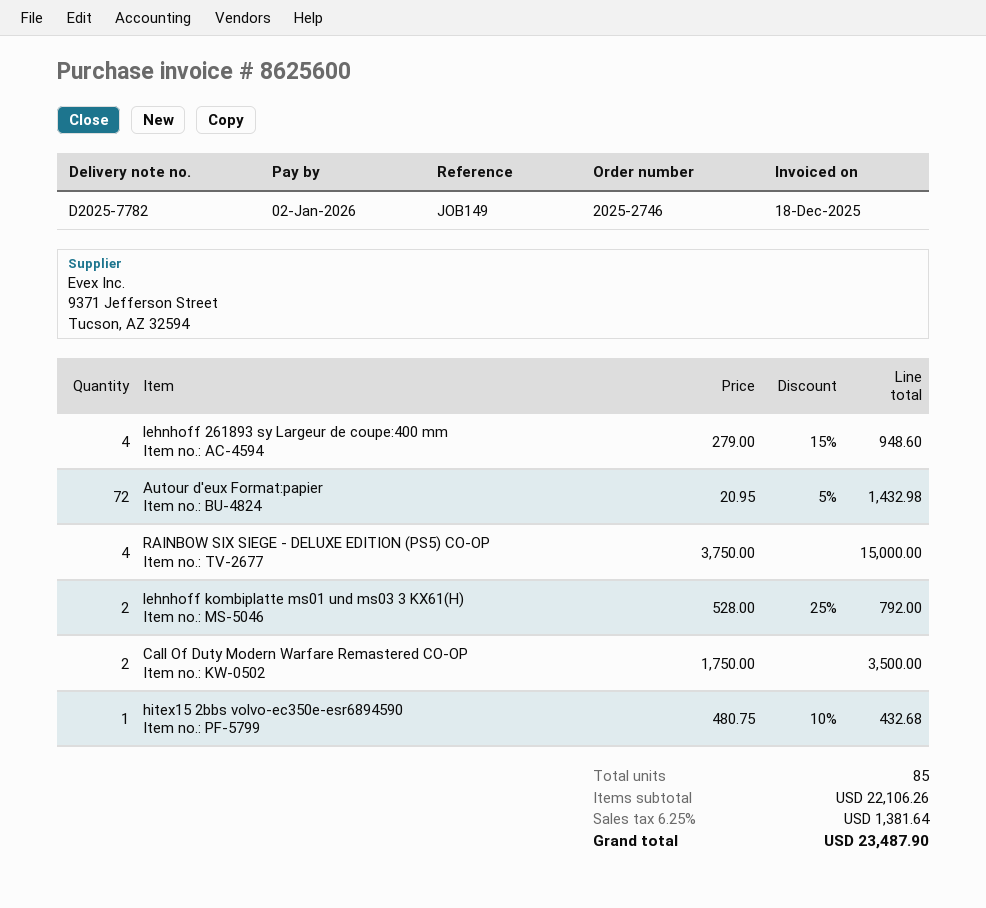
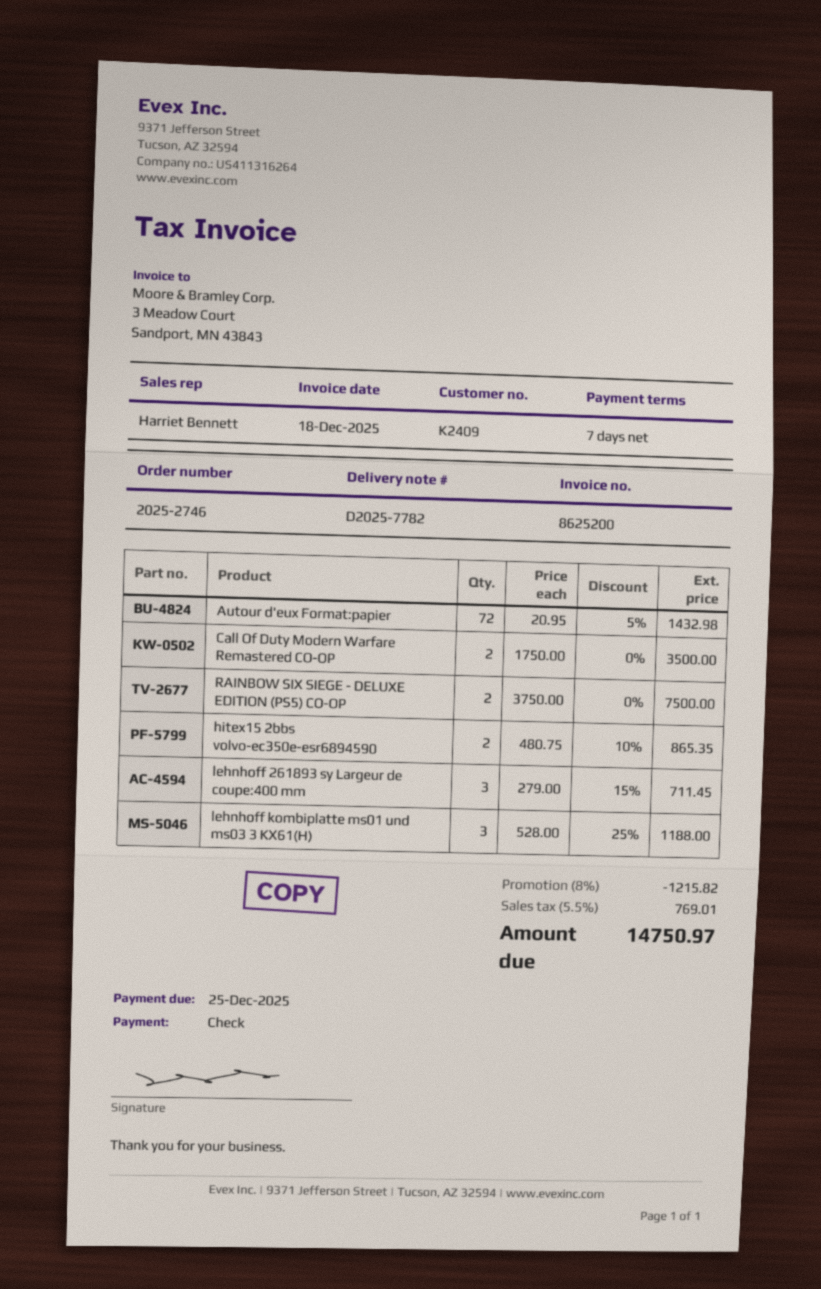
invoice number: 8625600 -> 8625200
due date: 2026-01-02 -> 2025-12-25
lehnhoff 261893 sy Largeur de coupe:400 mm: 4 x 279.00 - 15% = 948.60 -> 3 x 279.00 - 15% = 711.45
RAINBOW SIX SIEGE - DELUXE EDITION (PS5) CO-OP: 4 x 3750.00 = 15000.00 -> 2 x 3750.00 = 7500.00
lehnhoff kombiplatte ms01 und ms03 3 KX61(H): 2 x 528.00 - 25% = 792.00 -> 3 x 528.00 - 25% = 1188.00
hitex15 2bbs volvo-ec350e-esr6894590: 1 x 480.75 - 10% = 432.68 -> 2 x 480.75 - 10% = 865.35
discount: none -> 8% = 1215.82
tax: 6.25% = 1381.64 -> 5.5% = 769.01
total: 23487.90 -> 14750.97

